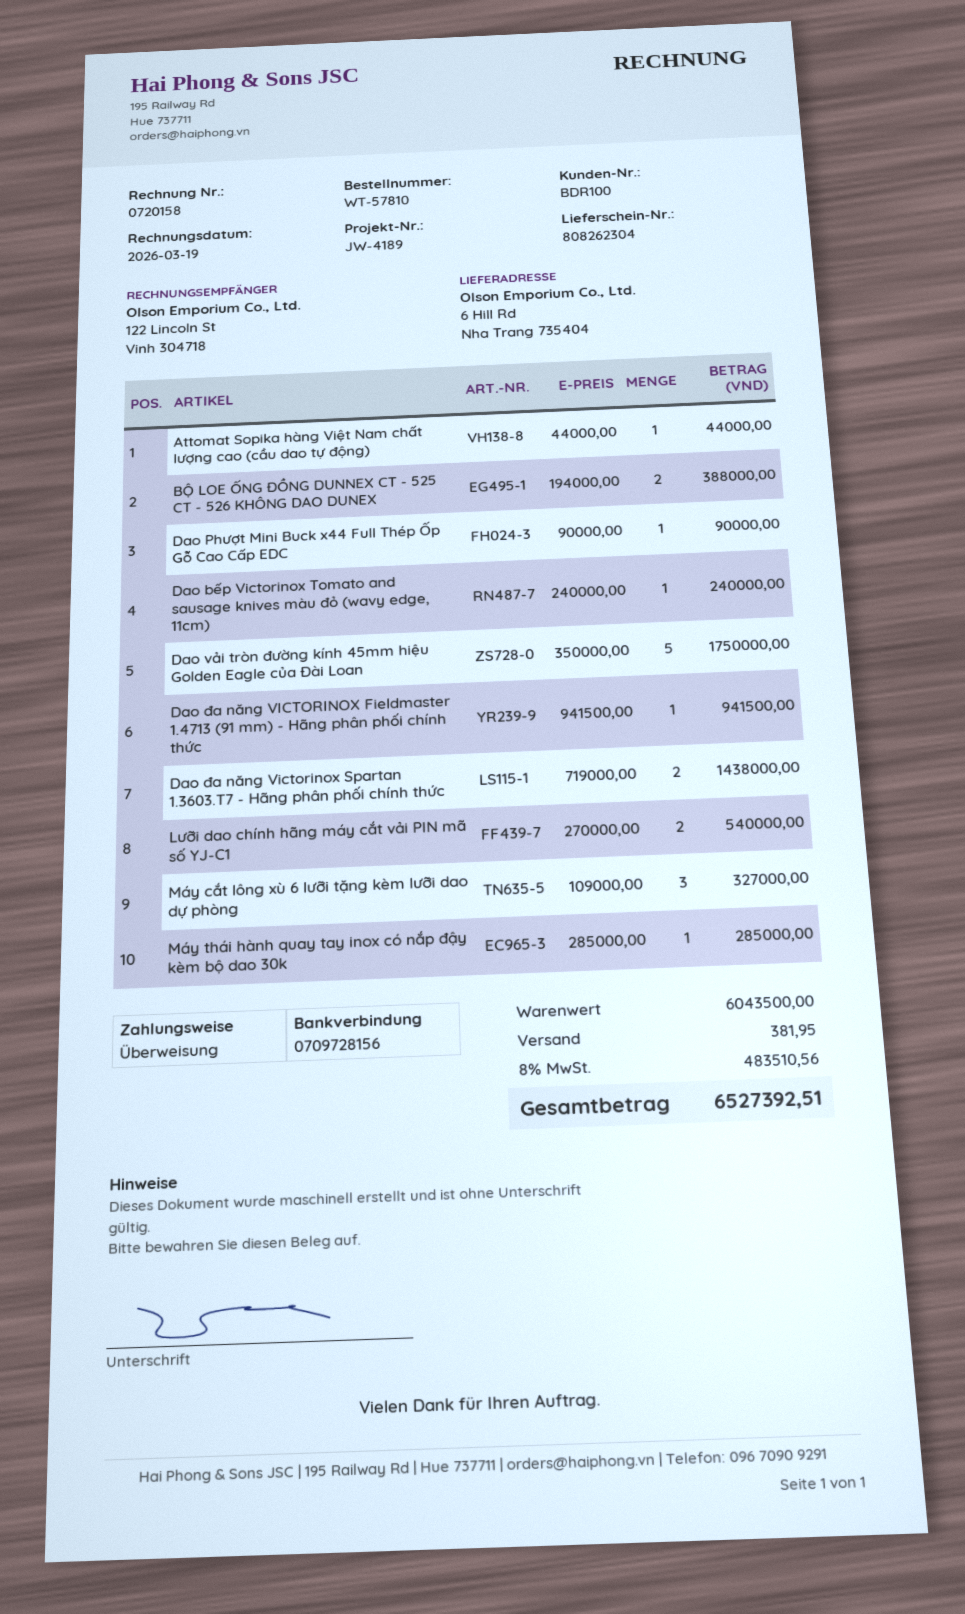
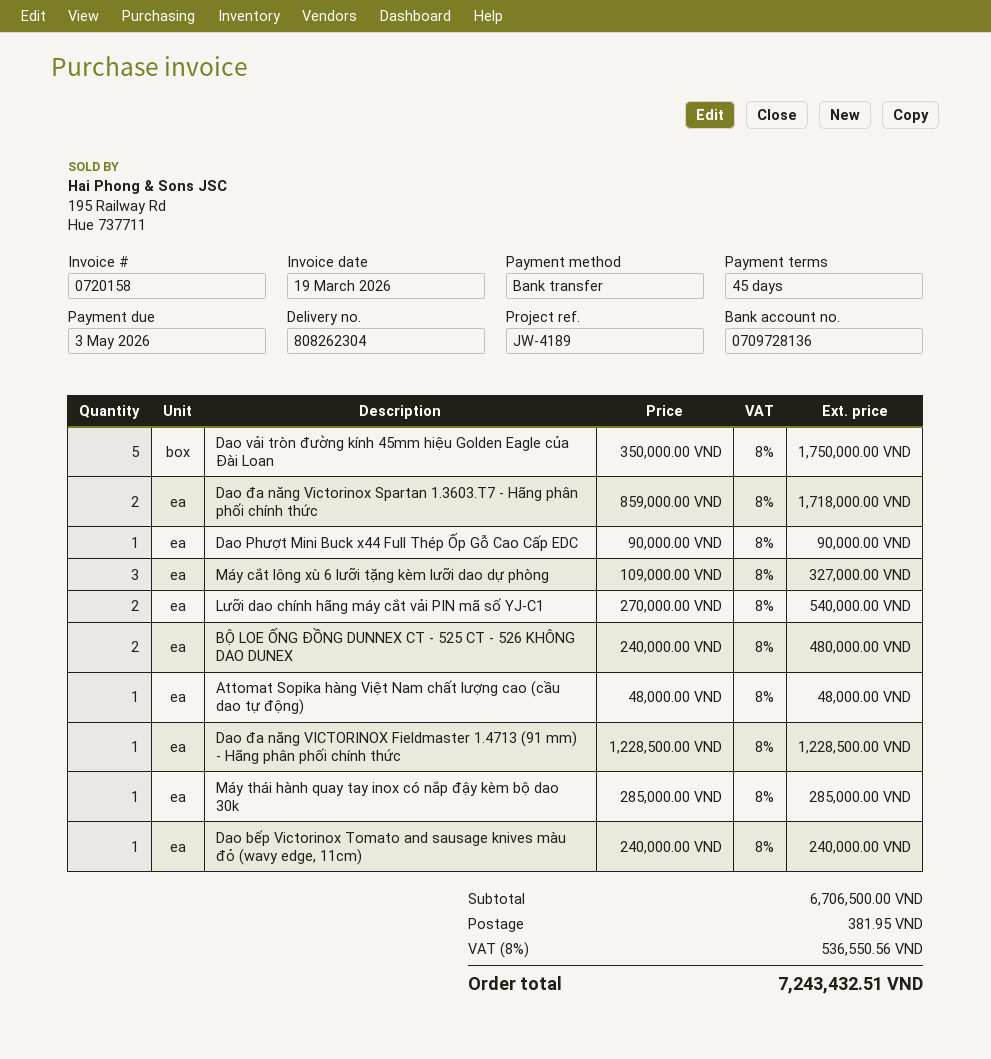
bank account: 0709728156 -> 0709728136
Attomat Sopika hàng Việt Nam chất lượng cao (cầu dao tự động): 1 x 44000.00 = 44000.00 -> 1 x 48000.00 = 48000.00
BỘ LOE ỐNG ĐỒNG DUNNEX CT - 525 CT - 526 KHÔNG DAO DUNEX: 2 x 194000.00 = 388000.00 -> 2 x 240000.00 = 480000.00
Dao đa năng VICTORINOX Fieldmaster 1.4713 (91 mm) - Hãng phân phối chính thức: 1 x 941500.00 = 941500.00 -> 1 x 1228500.00 = 1228500.00
Dao đa năng Victorinox Spartan 1.3603.T7 - Hãng phân phối chính thức: 2 x 719000.00 = 1438000.00 -> 2 x 859000.00 = 1718000.00
subtotal: 6043500.00 -> 6706500.00
tax: 8% = 483510.56 -> 8% = 536550.56
total: 6527392.51 -> 7243432.51

